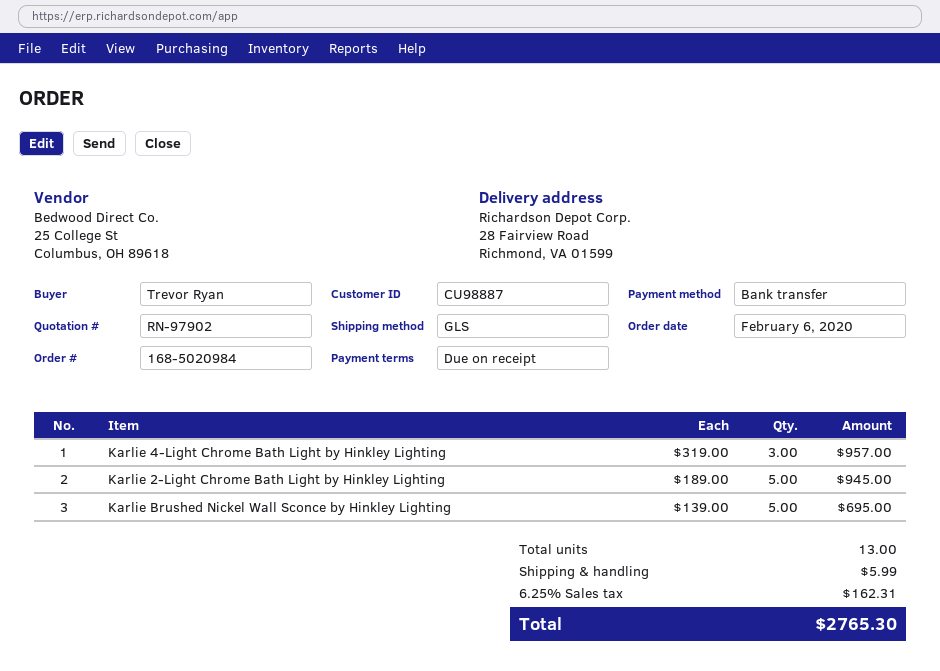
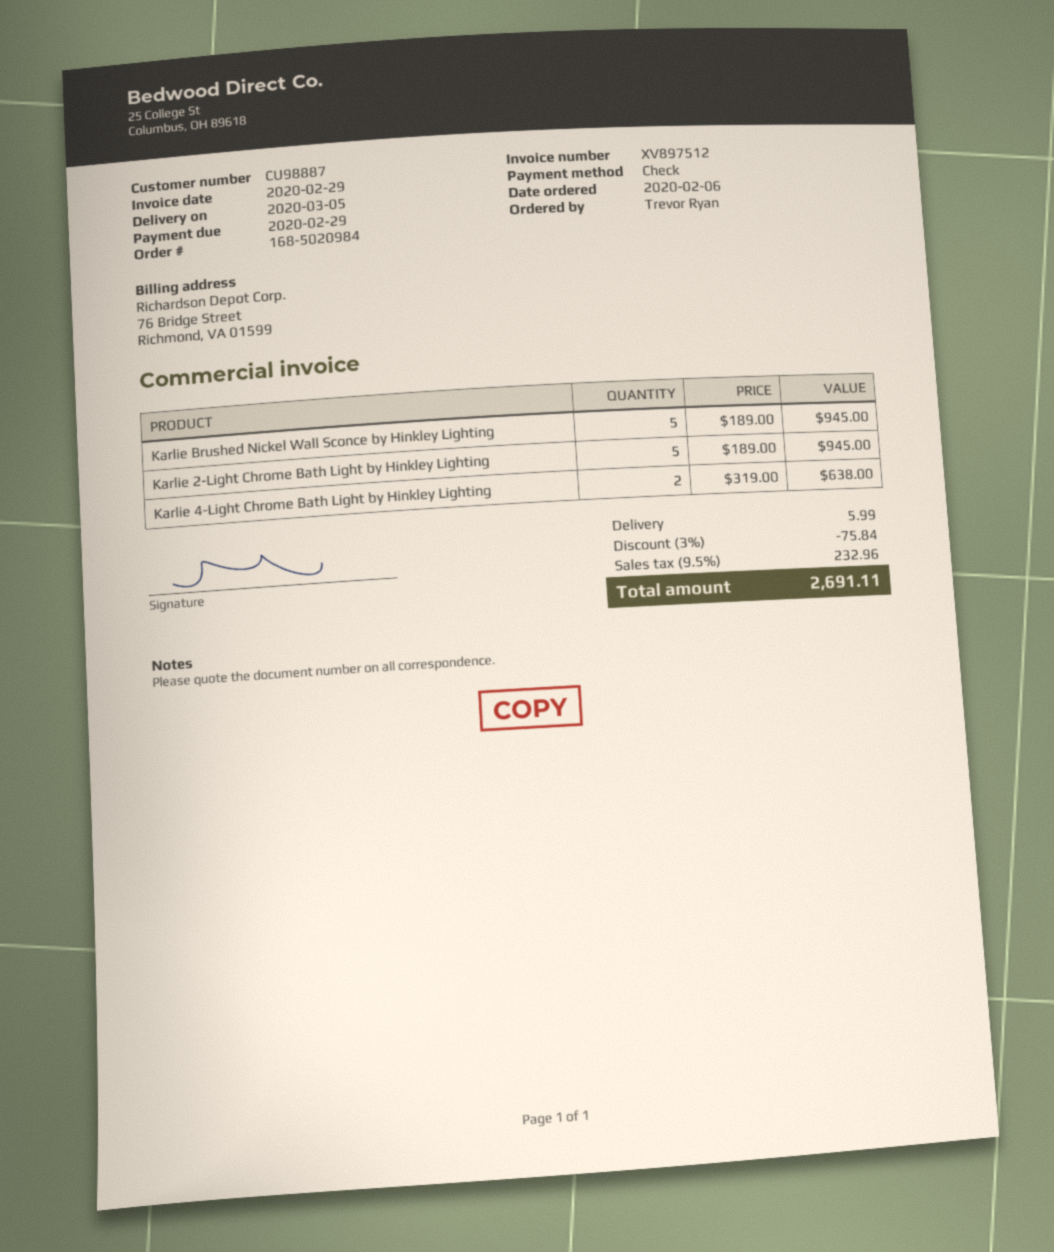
payment method: bank transfer -> cheque
Karlie 4-Light Chrome Bath Light by Hinkley Lighting: 3 x 319.00 = 957.00 -> 2 x 319.00 = 638.00
Karlie Brushed Nickel Wall Sconce by Hinkley Lighting: 5 x 139.00 = 695.00 -> 5 x 189.00 = 945.00
discount: none -> 3% = 75.84
tax: 6.25% = 162.31 -> 9.5% = 232.96
total: 2765.30 -> 2691.11

